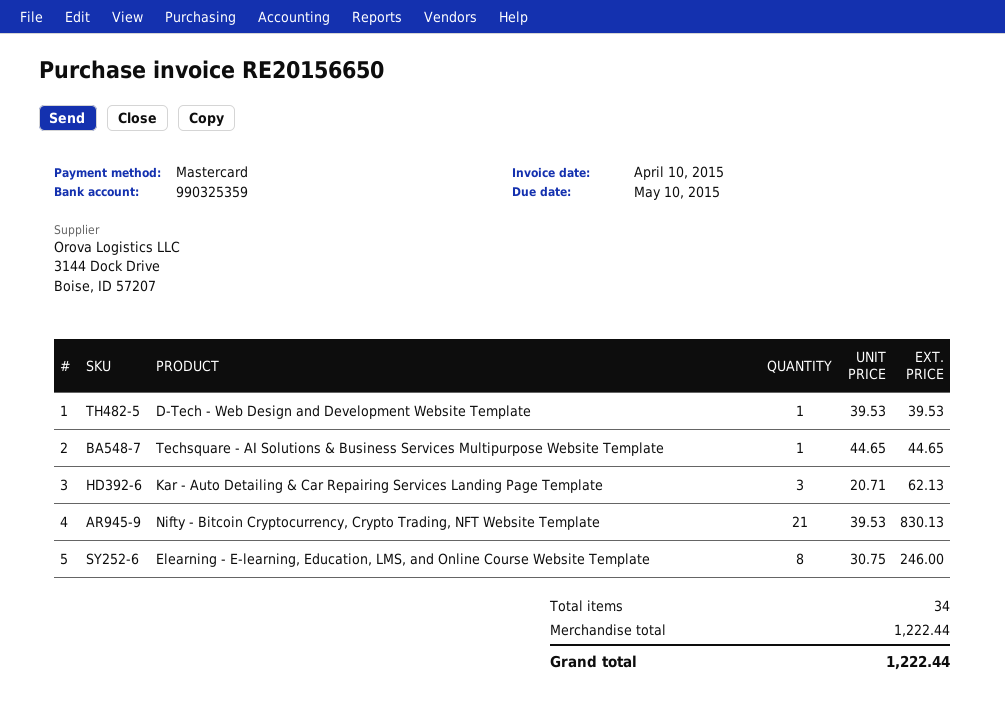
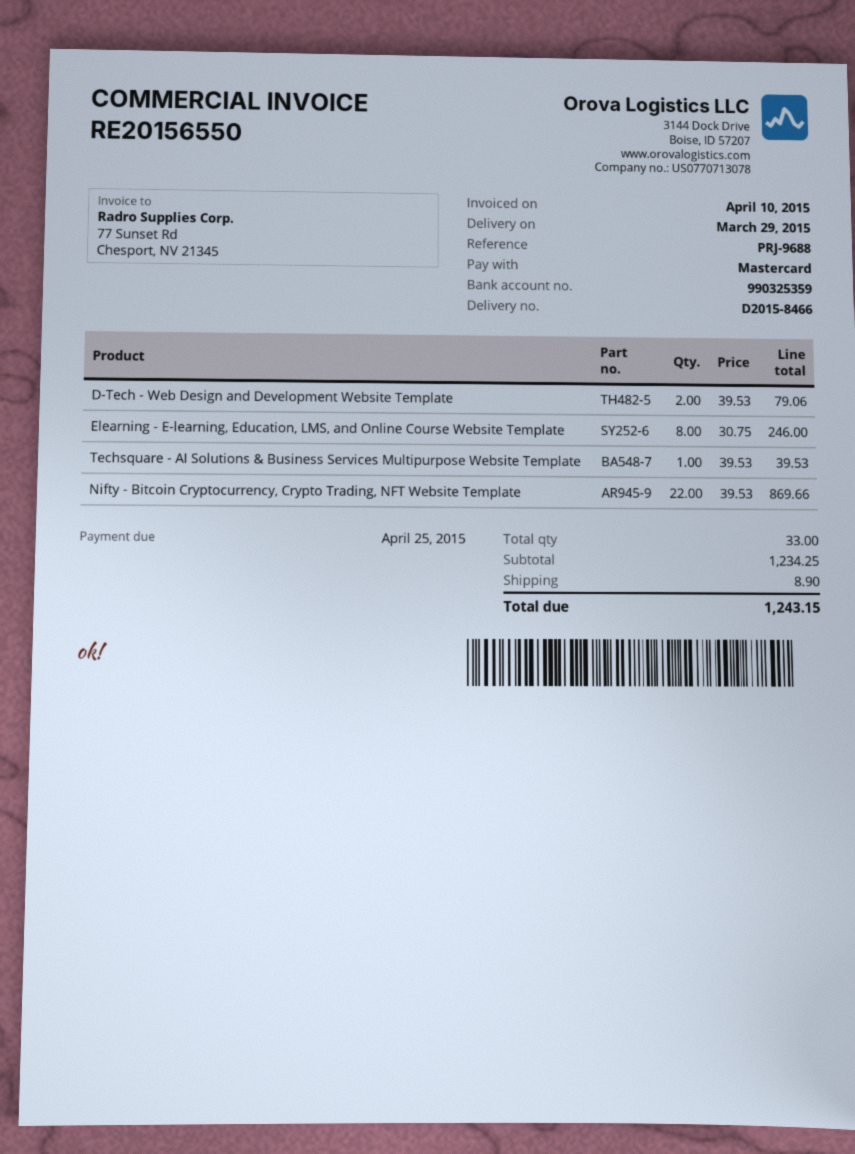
invoice number: RE20156650 -> RE20156550
due date: 2015-05-10 -> 2015-04-25
D-Tech - Web Design and Development Website Template: 1 x 39.53 = 39.53 -> 2 x 39.53 = 79.06
Techsquare - AI Solutions & Business Services Multipurpose Website Template: 1 x 44.65 = 44.65 -> 1 x 39.53 = 39.53
Kar - Auto Detailing & Car Repairing Services Landing Page Template: 3 x 20.71 = 62.13 -> none
Nifty - Bitcoin Cryptocurrency, Crypto Trading, NFT Website Template: 21 x 39.53 = 830.13 -> 22 x 39.53 = 869.66
total quantity: 34 -> 33
subtotal: 1222.44 -> 1234.25
shipping: none -> 8.90
total: 1222.44 -> 1243.15

